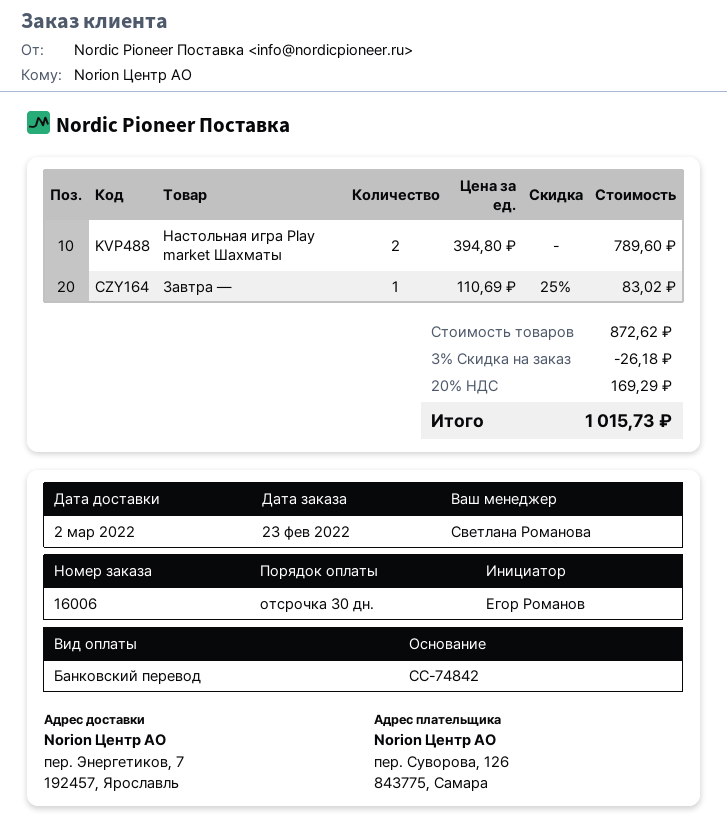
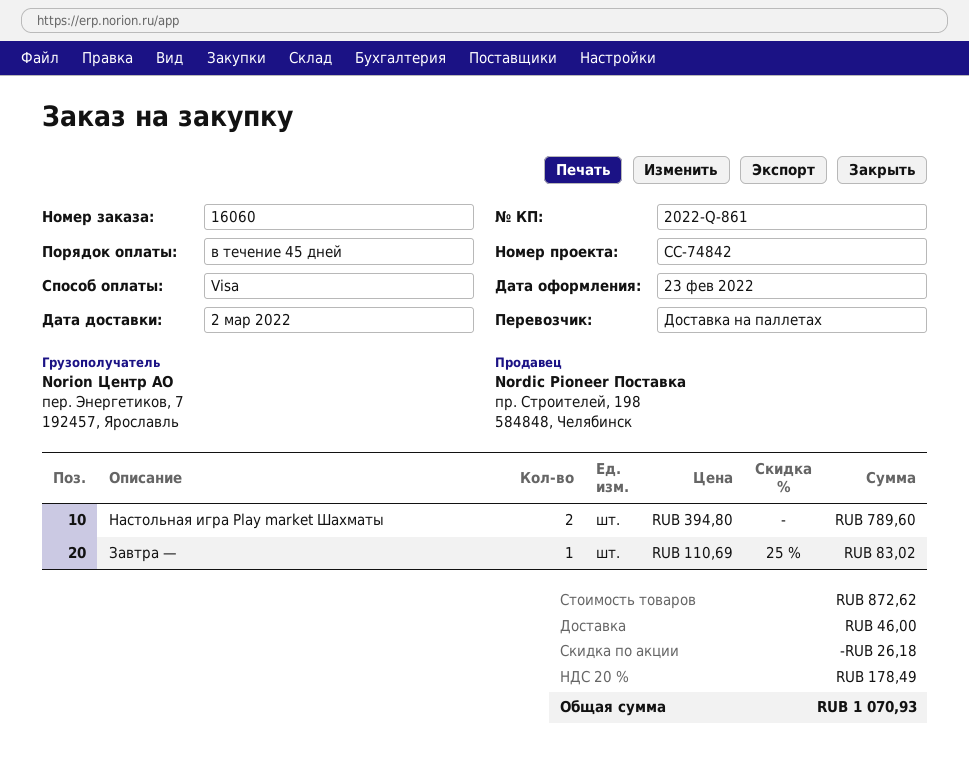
order number: 16006 -> 16060
payment terms: 30 days -> 45 days
payment method: bank transfer -> Visa
shipping: none -> 46.00
tax: 20% = 169.29 -> 20% = 178.49
total: 1015.73 -> 1070.93

